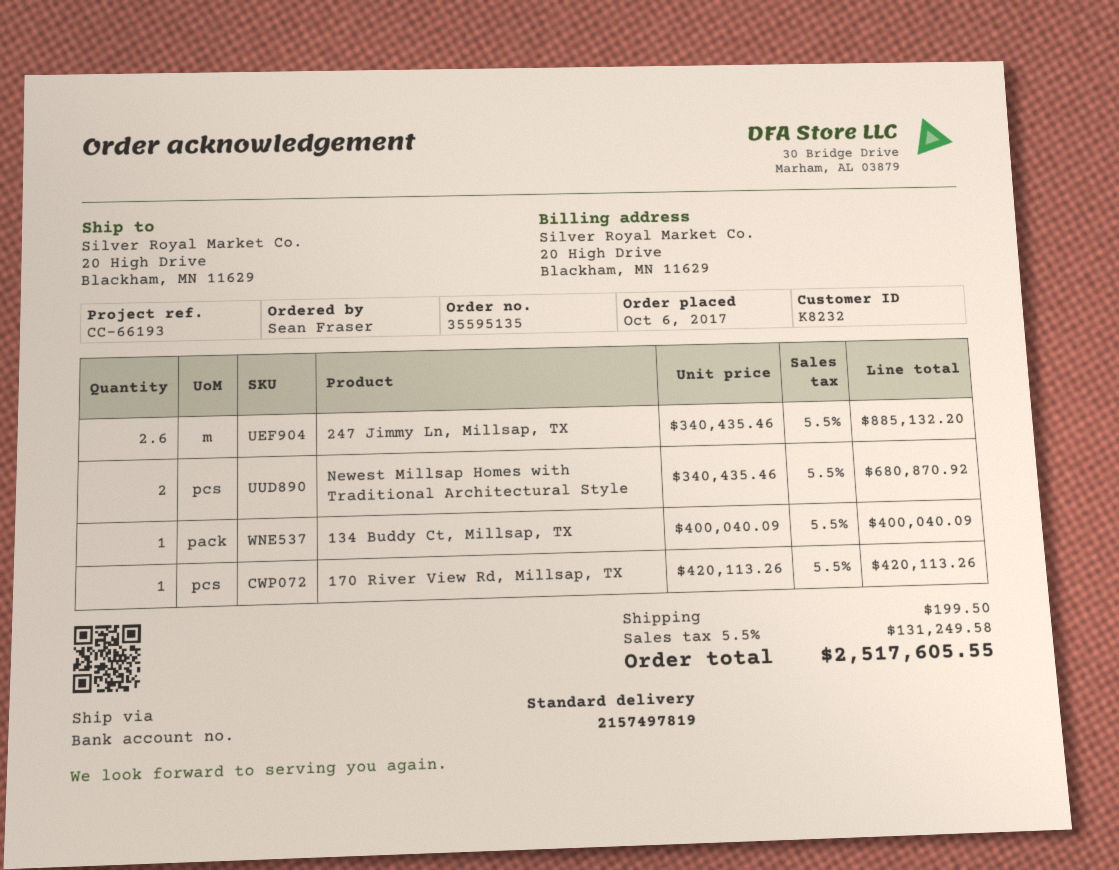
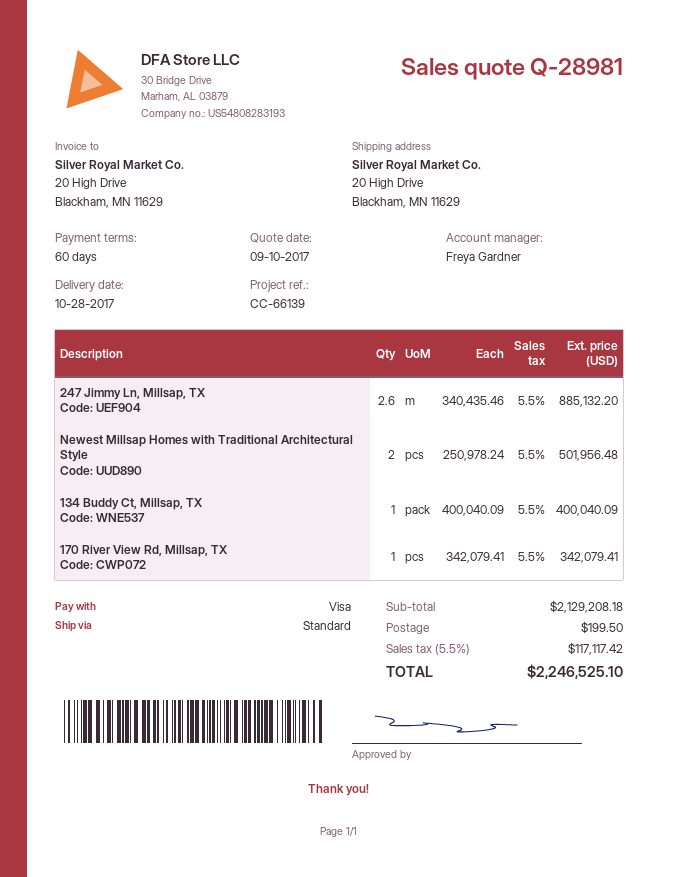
reference: CC-66193 -> CC-66139
Newest Millsap Homes with Traditional Architectural Style: 2 x 340435.46 = 680870.92 -> 2 x 250978.24 = 501956.48
170 River View Rd, Millsap, TX: 1 x 420113.26 = 420113.26 -> 1 x 342079.41 = 342079.41
tax: 5.5% = 131249.58 -> 5.5% = 117117.42
total: 2517605.55 -> 2246525.10

